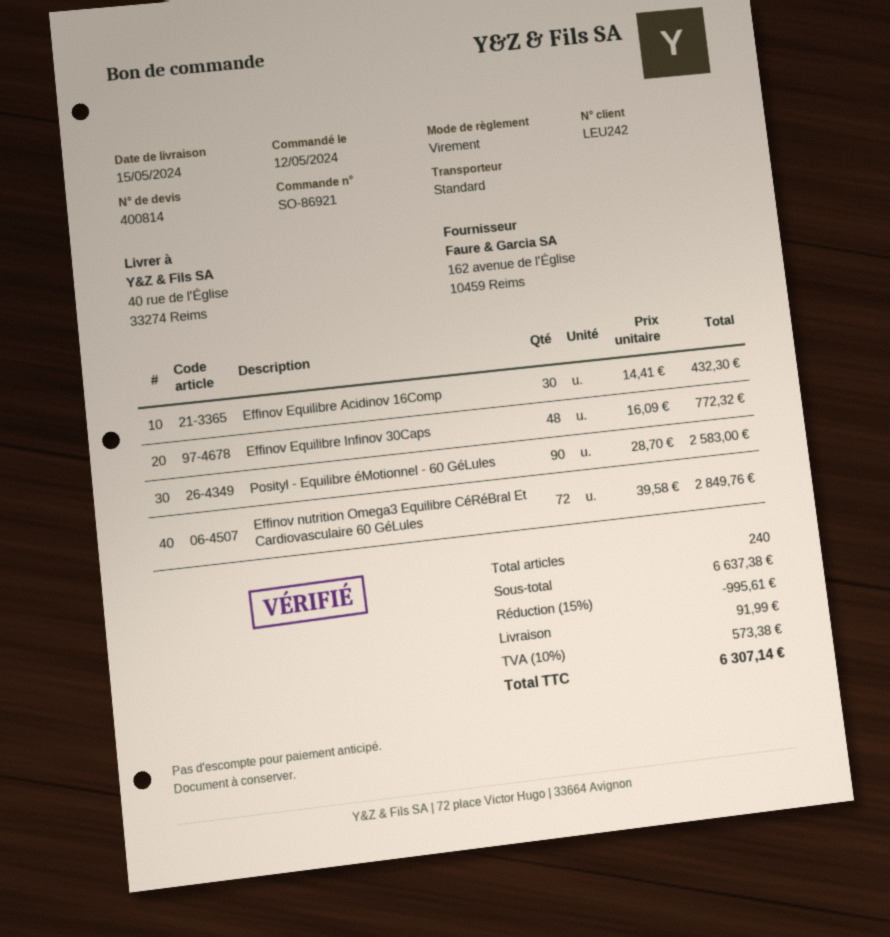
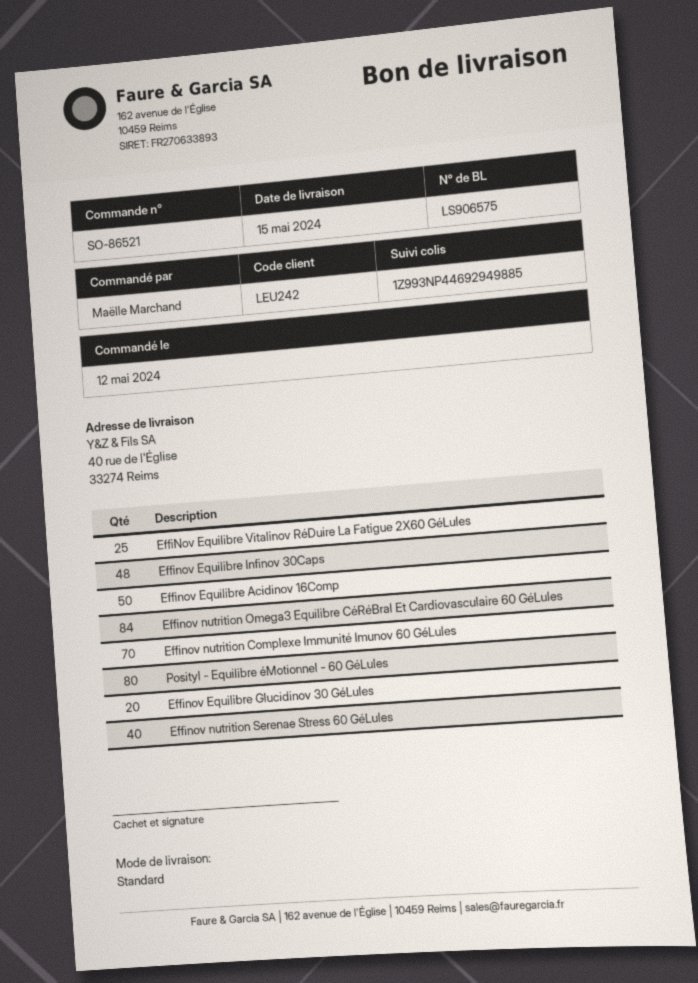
order number: SO-86921 -> SO-86521
Effinov Equilibre Acidinov 16Comp: 30 -> 50
Posityl - Equilibre éMotionnel - 60 GéLules: 90 -> 80
Effinov nutrition Omega3 Equilibre CéRéBral Et Cardiovasculaire 60 GéLules: 72 -> 84
EffiNov Equilibre Vitalinov RéDuire La Fatigue 2X60 GéLules: none -> 25
Effinov nutrition Complexe Immunité Imunov 60 GéLules: none -> 70
Effinov Equilibre Glucidinov 30 GéLules: none -> 20
Effinov nutrition Serenae Stress 60 GéLules: none -> 40

